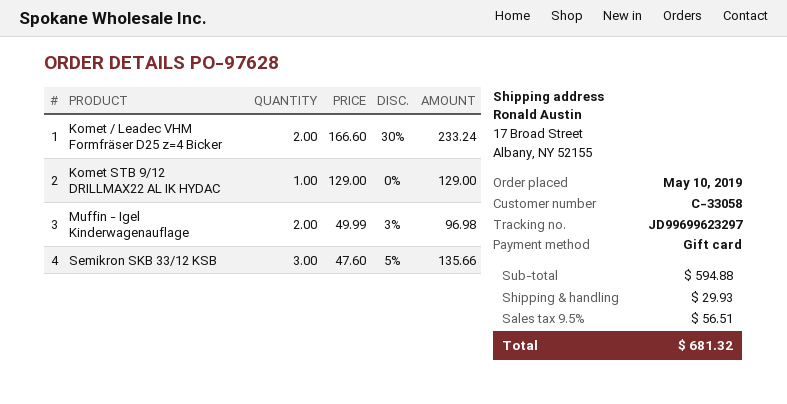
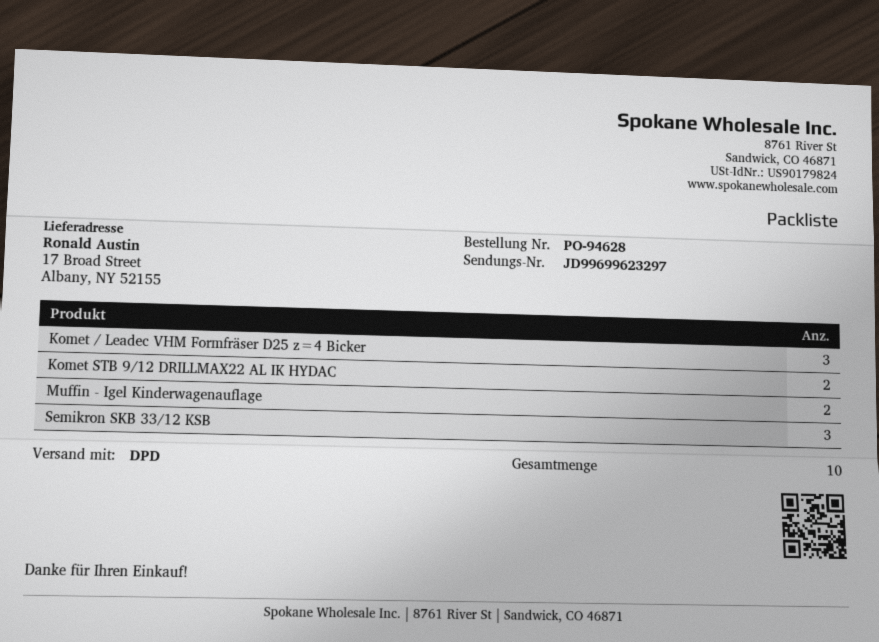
order number: PO-97628 -> PO-94628
Komet / Leadec VHM Formfräser D25 z=4 Bicker: 2 -> 3
Komet STB 9/12 DRILLMAX22 AL IK HYDAC: 1 -> 2

